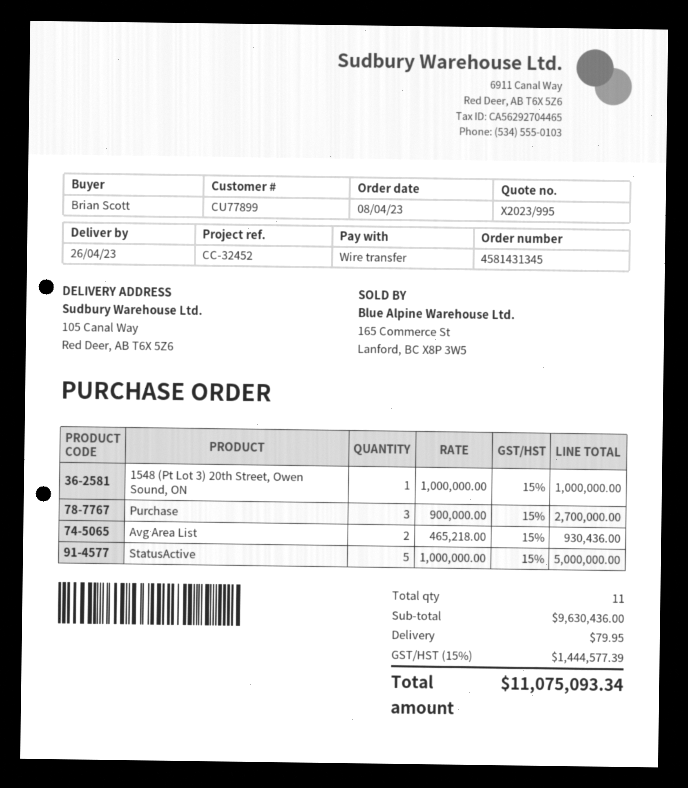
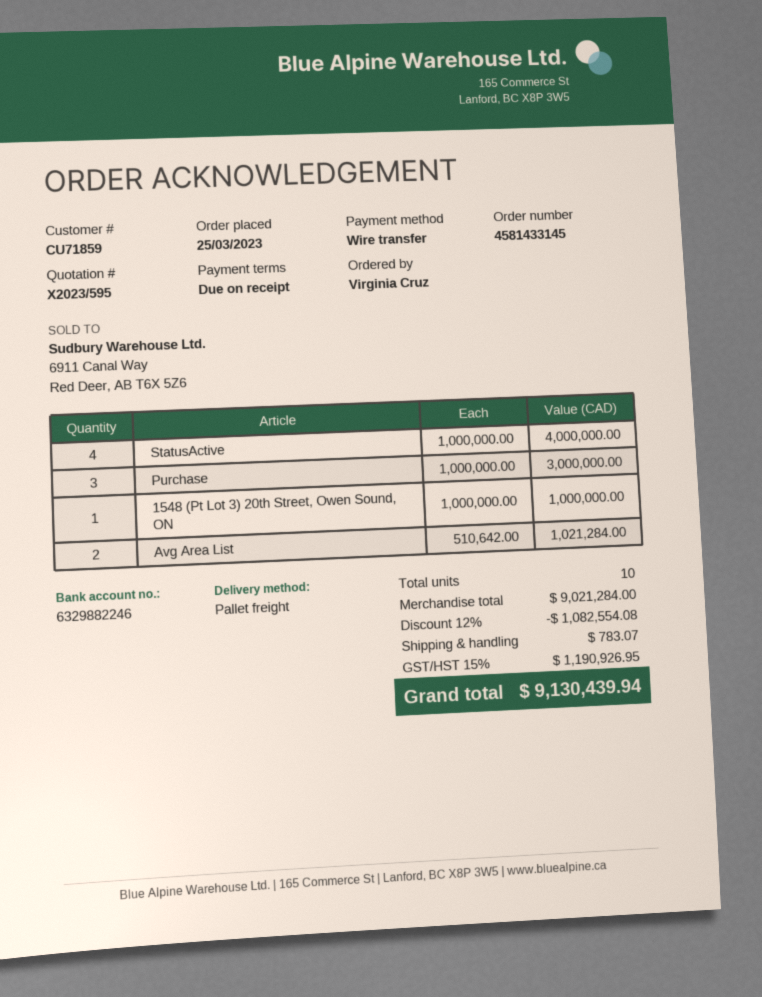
quote number: X2023/995 -> X2023/595
order number: 4581431345 -> 4581433145
order date: 2023-04-08 -> 2023-03-25
customer number: CU77899 -> CU71859
ordered by: Brian Scott -> Virginia Cruz
Purchase: 3 x 900000.00 = 2700000.00 -> 3 x 1000000.00 = 3000000.00
Avg Area List: 2 x 465218.00 = 930436.00 -> 2 x 510642.00 = 1021284.00
StatusActive: 5 x 1000000.00 = 5000000.00 -> 4 x 1000000.00 = 4000000.00
total quantity: 11 -> 10
subtotal: 9630436.00 -> 9021284.00
discount: none -> 12% = 1082554.08
shipping: 79.95 -> 783.07
tax: 15% = 1444577.39 -> 15% = 1190926.95
total: 11075093.34 -> 9130439.94

